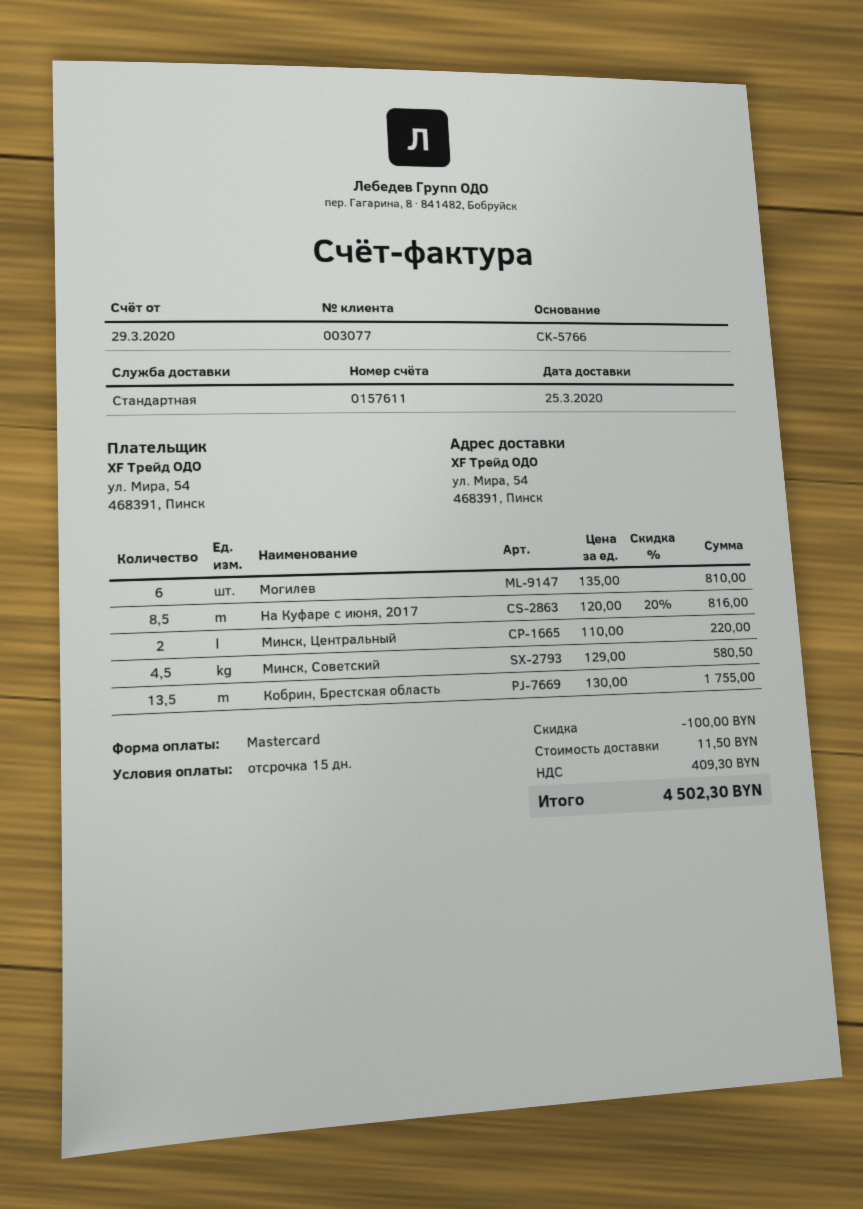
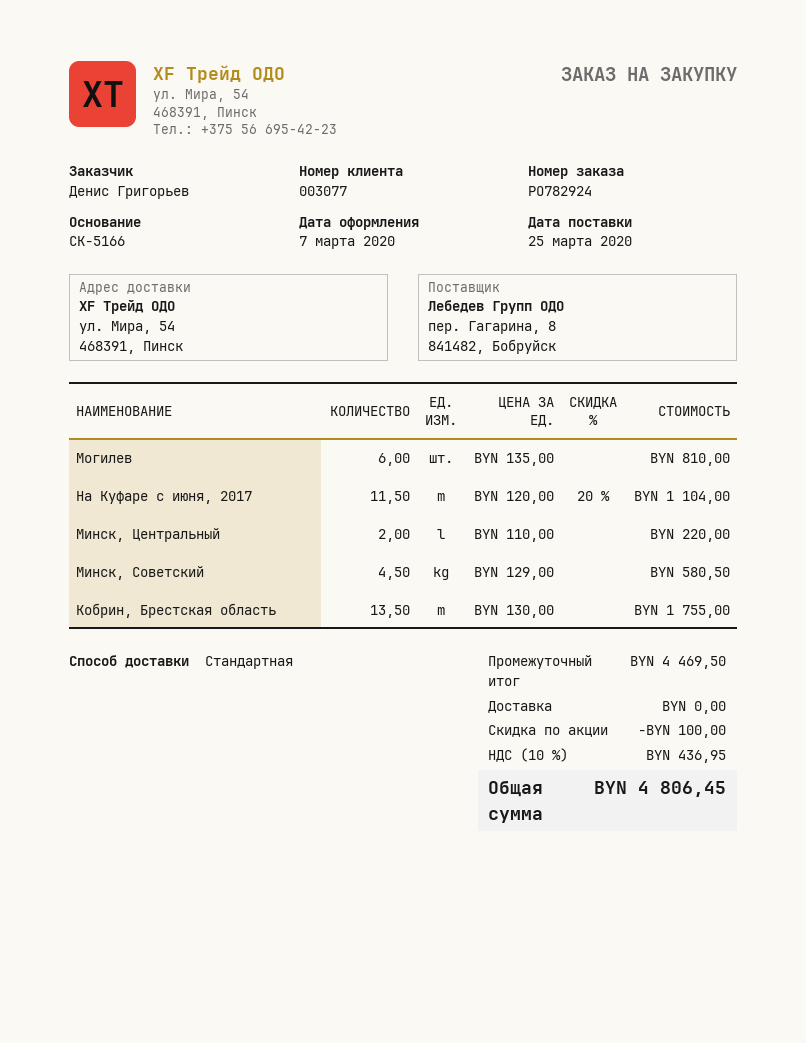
reference: CK-5766 -> CK-5166
На Куфаре с июня, 2017: 8.5 x 120.00 - 20% = 816.00 -> 11.5 x 120.00 - 20% = 1104.00
shipping: 11.50 -> 0.00
tax: 409.30 -> 436.95
total: 4502.30 -> 4806.45

